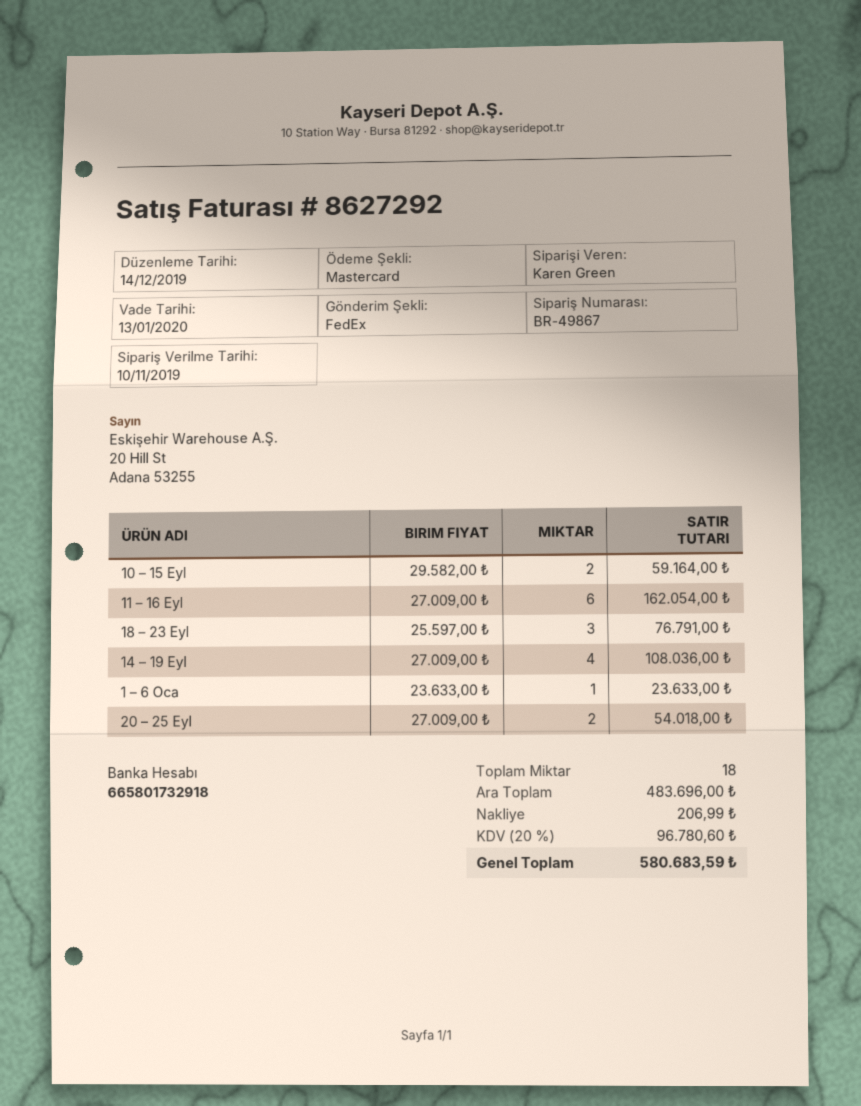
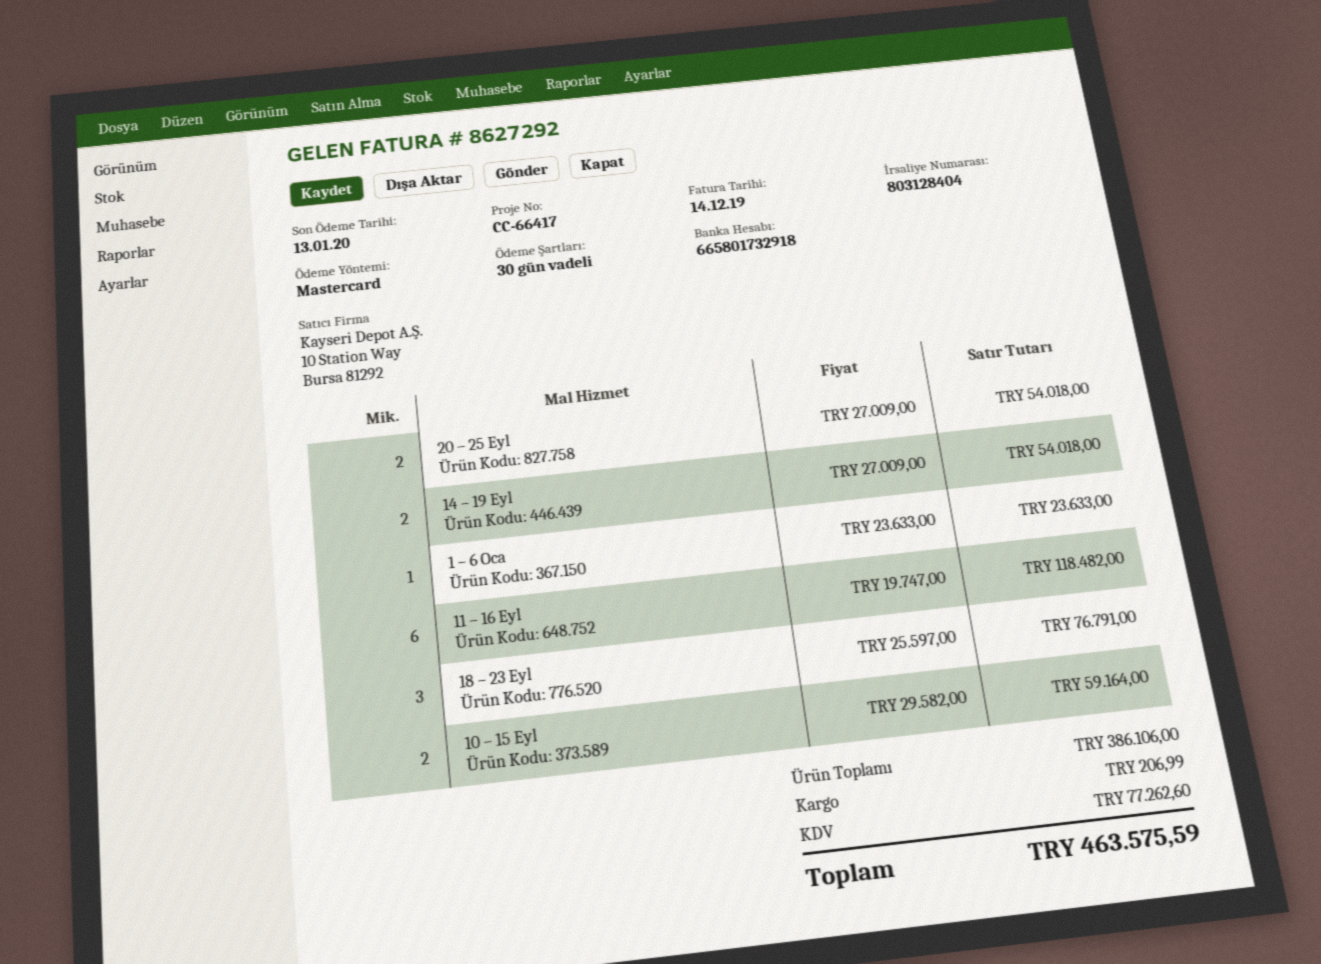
11 – 16 Eyl: 6 x 27009.00 = 162054.00 -> 6 x 19747.00 = 118482.00
14 – 19 Eyl: 4 x 27009.00 = 108036.00 -> 2 x 27009.00 = 54018.00
subtotal: 483696.00 -> 386106.00
tax: 96780.60 -> 77262.60
total: 580683.59 -> 463575.59

